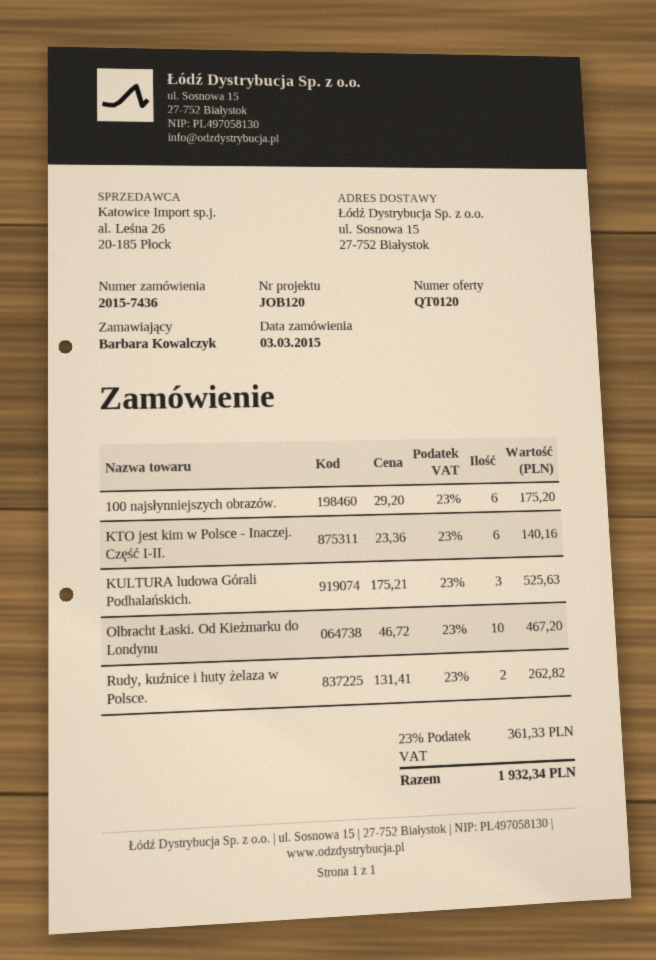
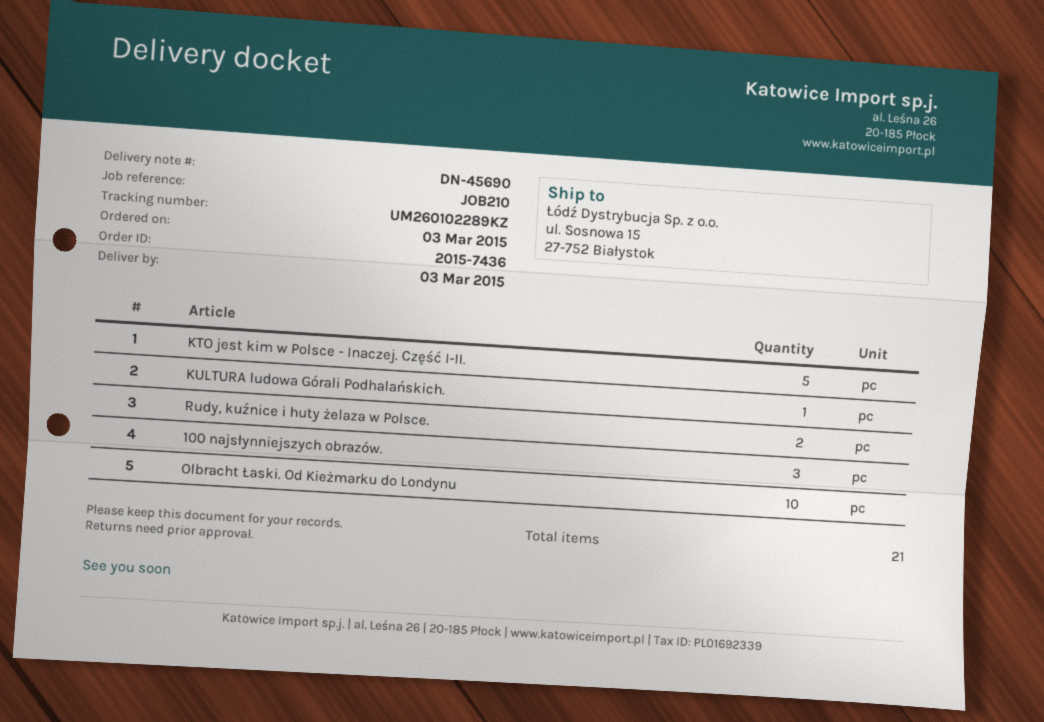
reference: JOB120 -> JOB210
100 najsłynniejszych obrazów.: 6 -> 3
KTO jest kim w Polsce - Inaczej. Część I-II.: 6 -> 5
KULTURA ludowa Górali Podhalańskich.: 3 -> 1

